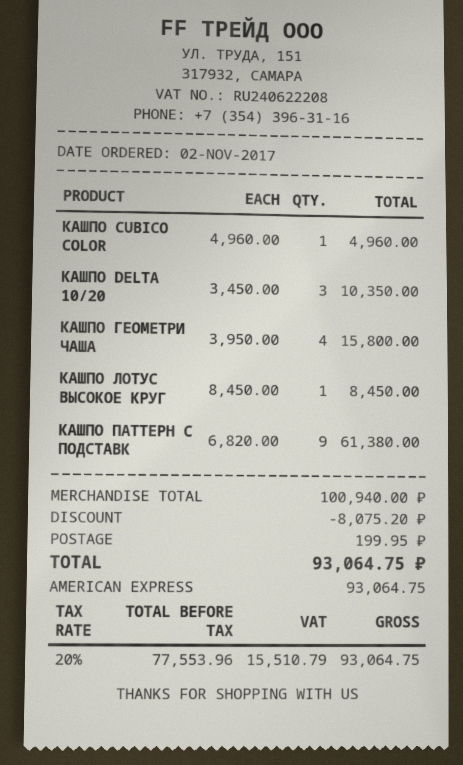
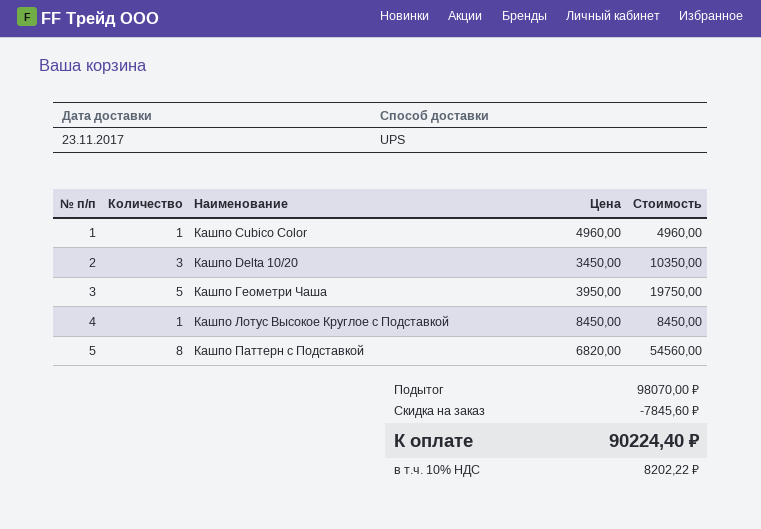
КАШПО ГЕОМЕТРИ ЧАША: 4 x 3950.00 = 15800.00 -> 5 x 3950.00 = 19750.00
КАШПО ПАТТЕРН С ПОДСТАВК: 9 x 6820.00 = 61380.00 -> 8 x 6820.00 = 54560.00
subtotal: 100940.00 -> 98070.00
discount: 8075.20 -> 7845.60
shipping: 199.95 -> none
tax: 20% = 15510.79 -> 10% = 8202.22
total: 93064.75 -> 90224.40

